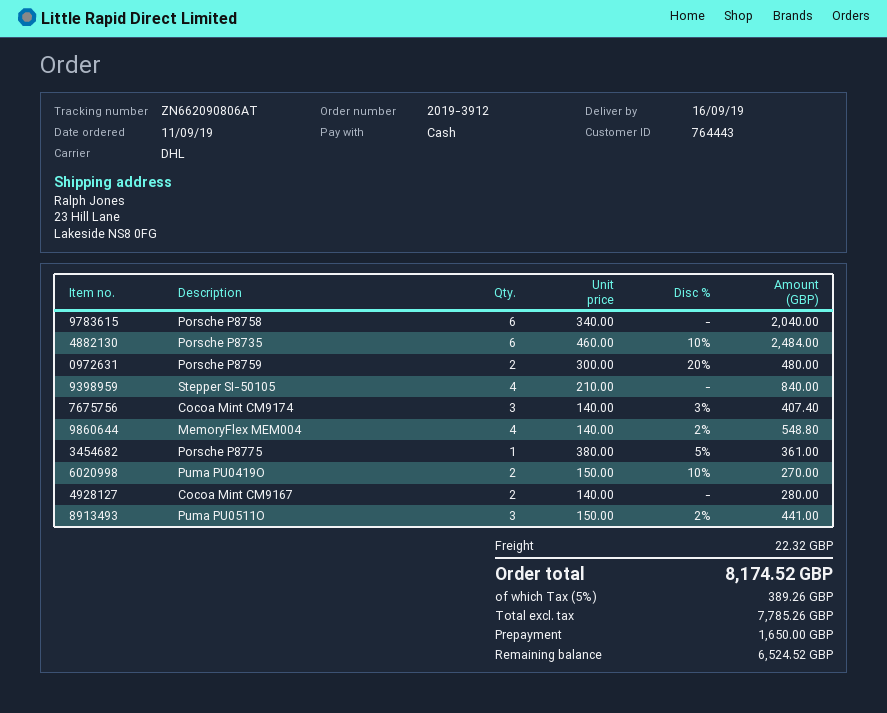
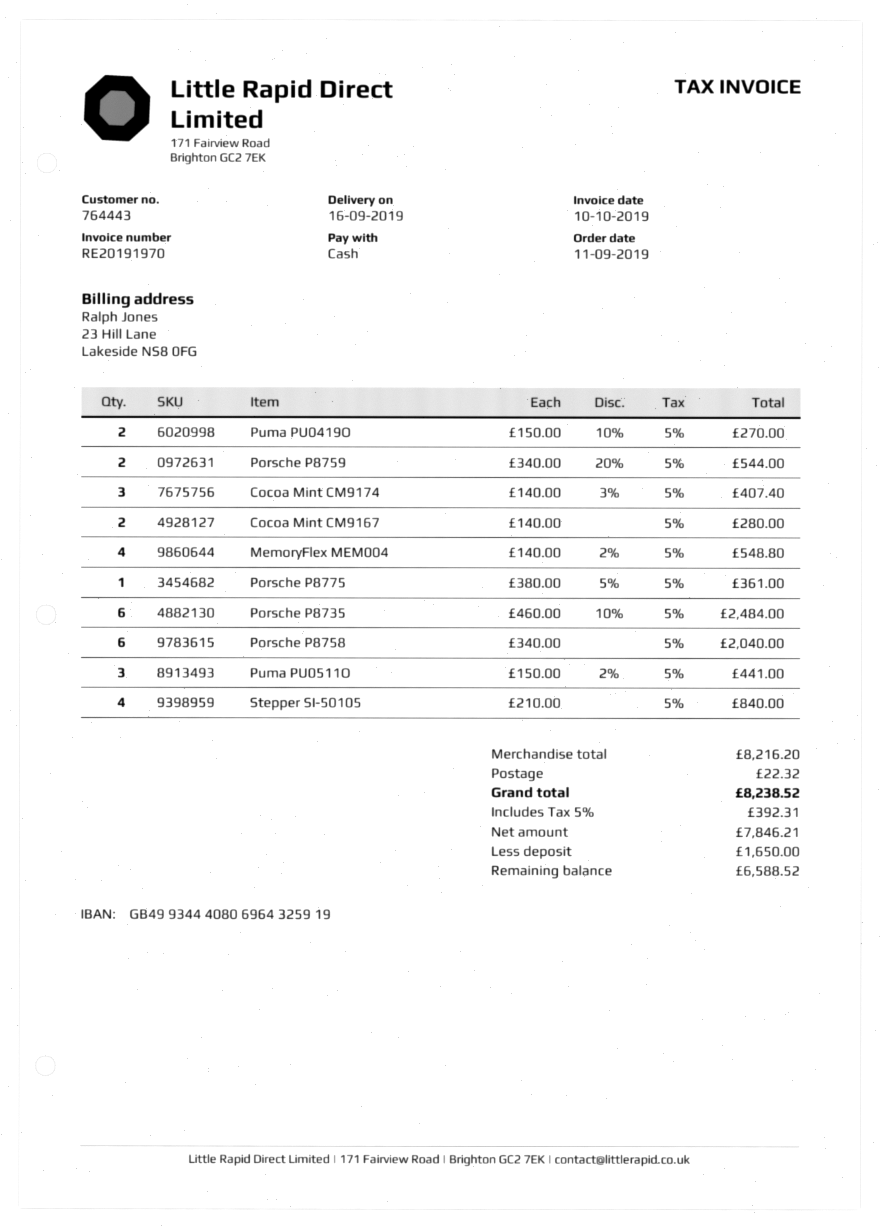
Porsche P8759: 2 x 300.00 - 20% = 480.00 -> 2 x 340.00 - 20% = 544.00
net: 7785.26 -> 7846.21
tax: 5% = 389.26 -> 5% = 392.31
total: 8174.52 -> 8238.52
balance: 6524.52 -> 6588.52

